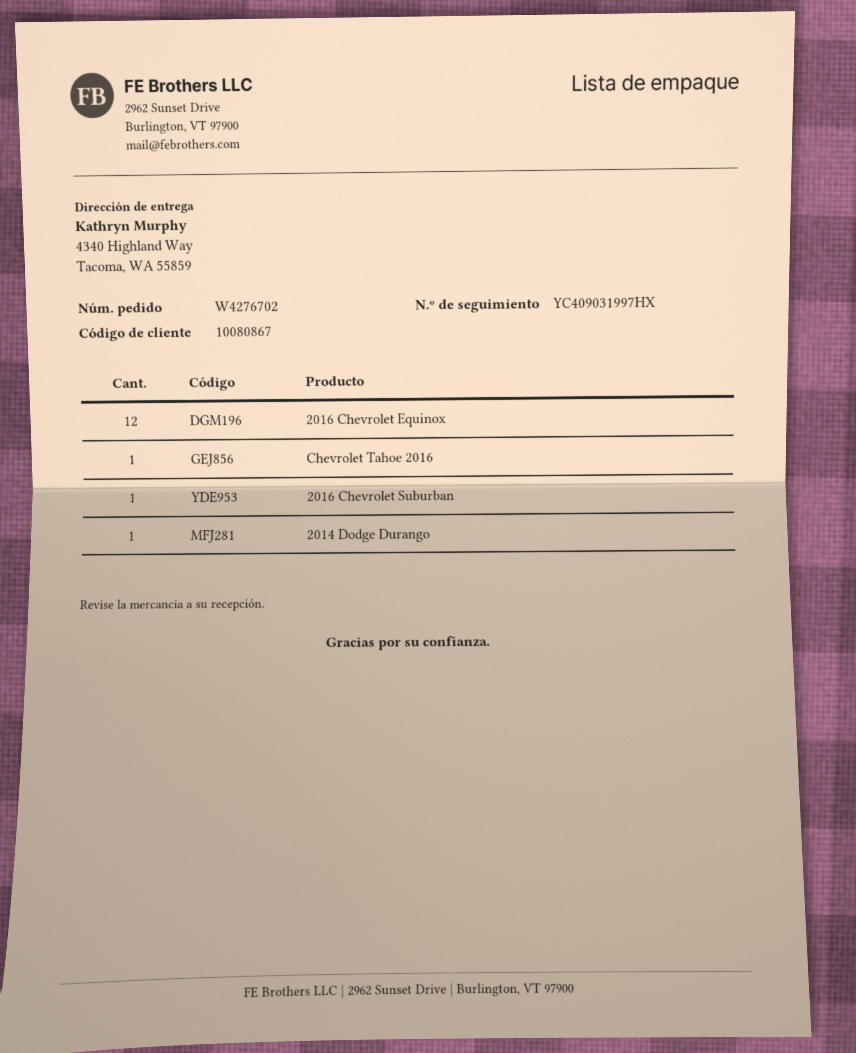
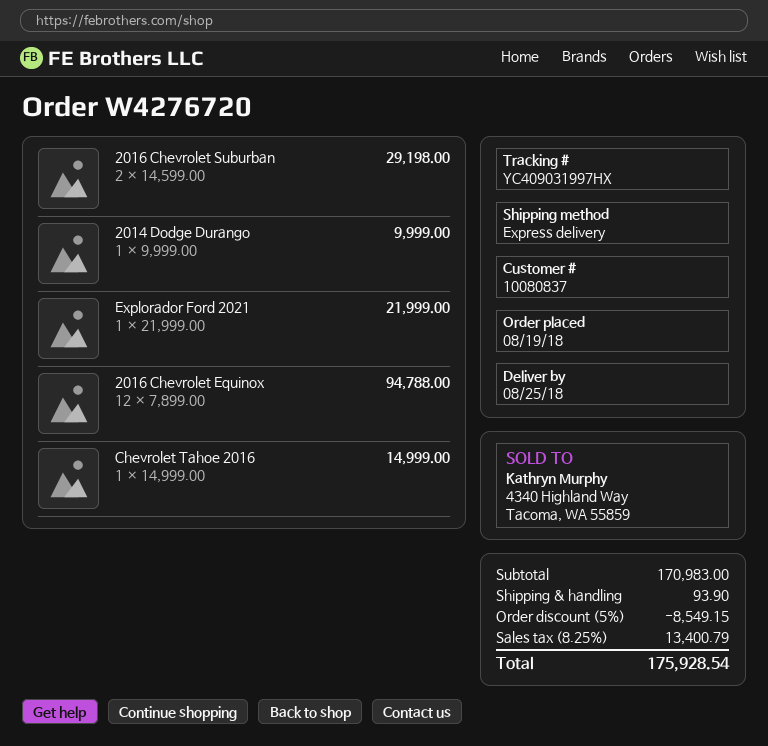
order number: W4276702 -> W4276720
customer number: 10080867 -> 10080837
2016 Chevrolet Suburban: 1 -> 2
Explorador Ford 2021: none -> 1

